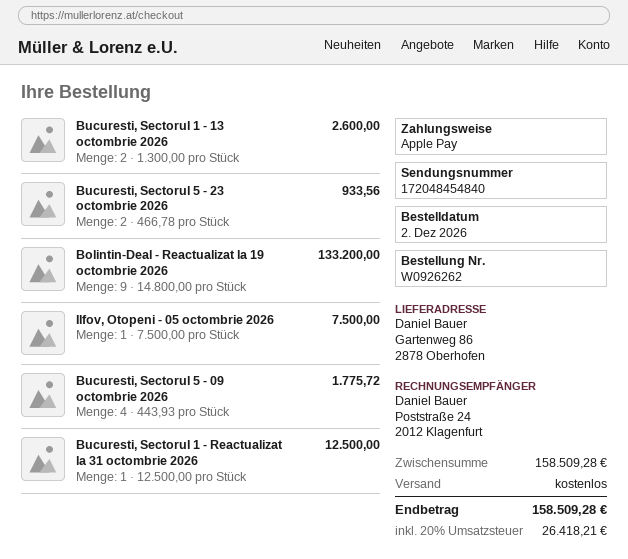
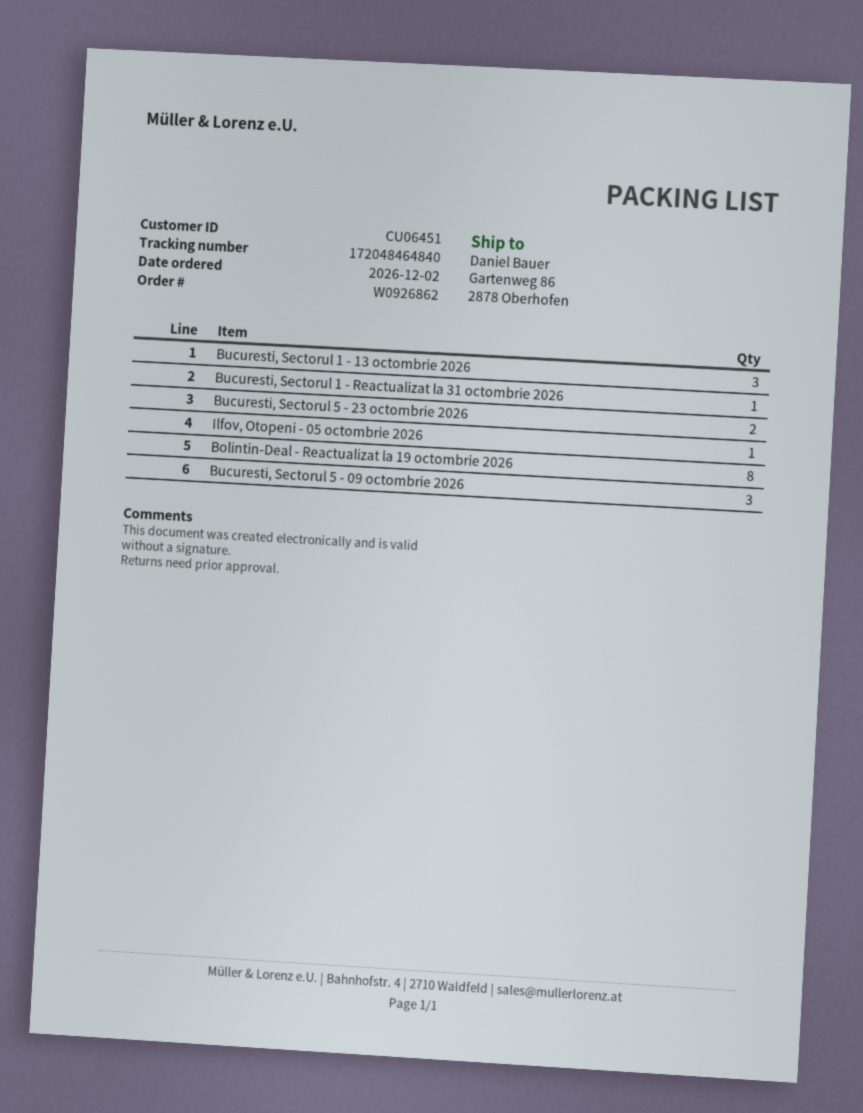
order number: W0926262 -> W0926862
tracking number: 172048454840 -> 172048464840
Bucuresti, Sectorul 1 - 13 octombrie 2026: 2 -> 3
Bolintin-Deal - Reactualizat la 19 octombrie 2026: 9 -> 8
Bucuresti, Sectorul 5 - 09 octombrie 2026: 4 -> 3

